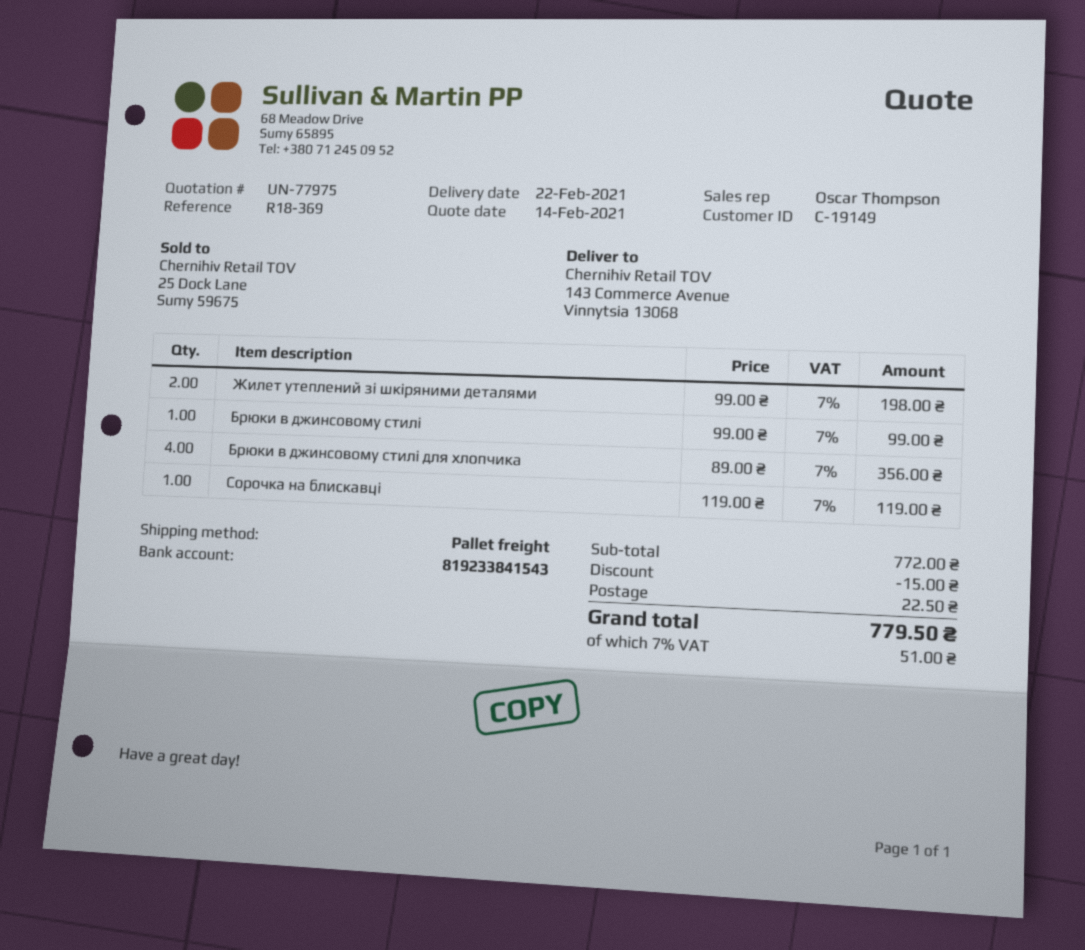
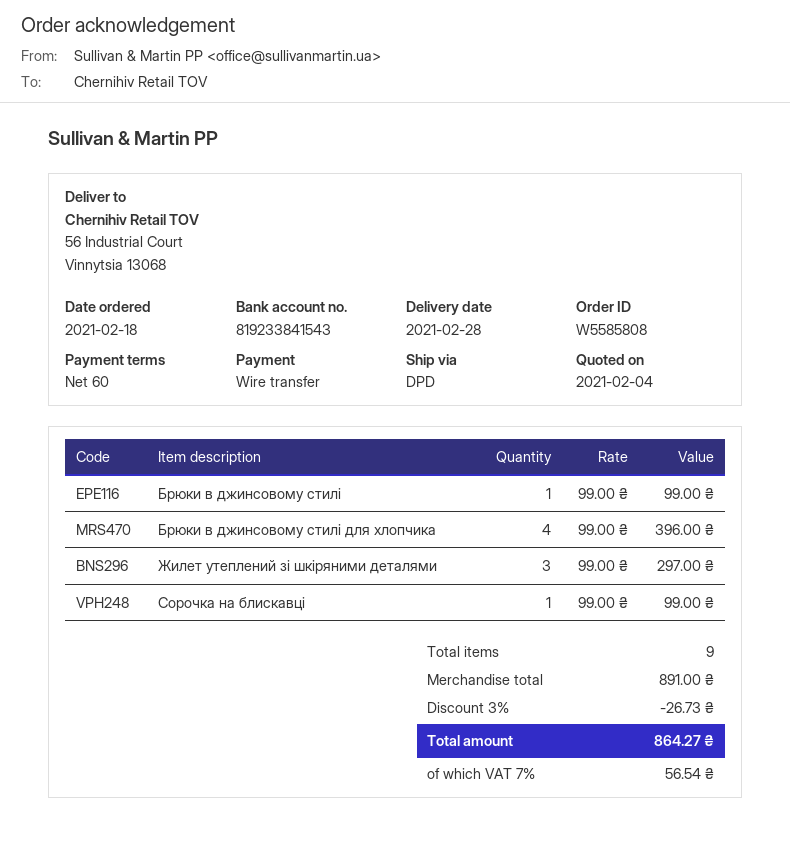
quote date: 2021-02-14 -> 2021-02-04
delivery date: 2021-02-22 -> 2021-02-28
shipping method: pallet freight -> DPD
ship to: 143 Commerce Avenue, Vinnytsia 13068 -> 56 Industrial Court, Vinnytsia 13068
Жилет утеплений зі шкіряними деталями: 2 x 99.00 = 198.00 -> 3 x 99.00 = 297.00
Брюки в джинсовому стилі для хлопчика: 4 x 89.00 = 356.00 -> 4 x 99.00 = 396.00
Сорочка на блискавці: 1 x 119.00 = 119.00 -> 1 x 99.00 = 99.00
subtotal: 772.00 -> 891.00
discount: 15.00 -> 26.73
shipping: 22.50 -> none
tax: 7% = 51.00 -> 7% = 56.54
total: 779.50 -> 864.27

